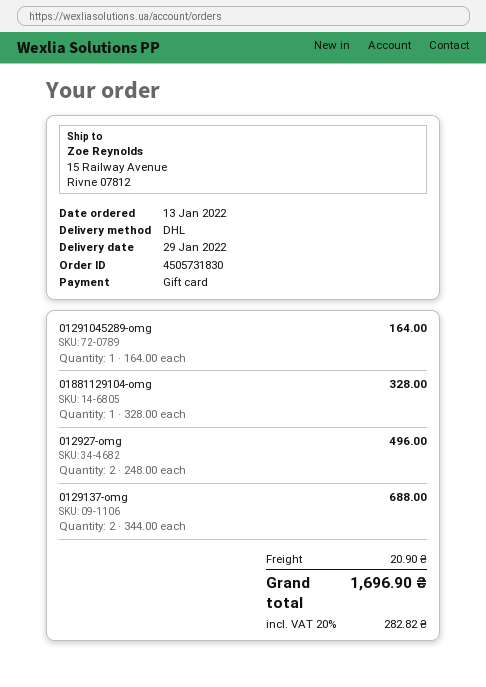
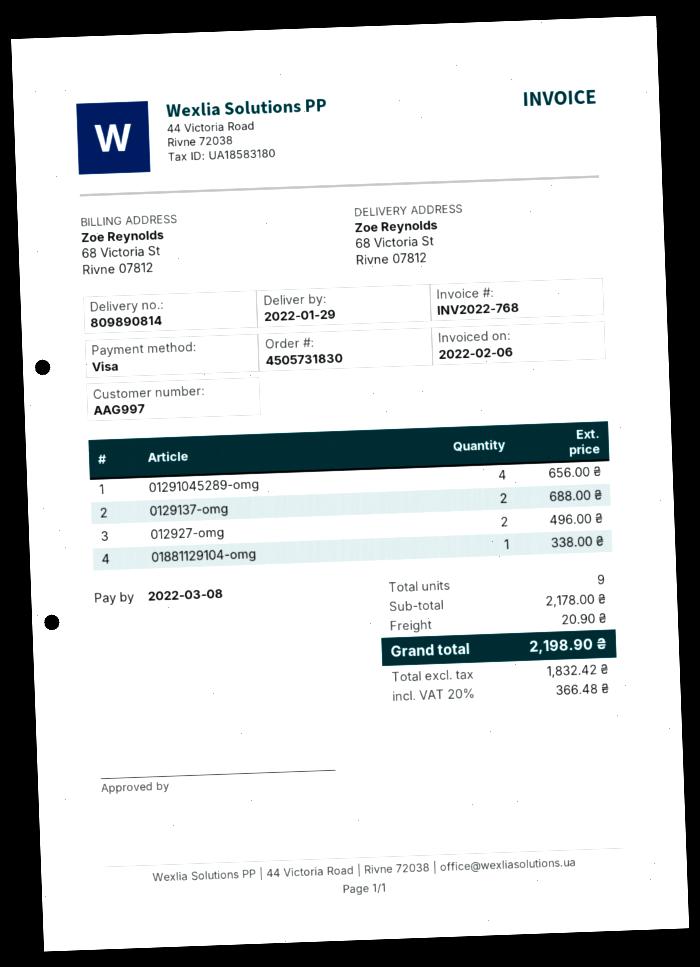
payment method: gift card -> Visa
ship to: 15 Railway Avenue, Rivne 07812 -> 68 Victoria St, Rivne 07812
01291045289-omg: 1 for 164.00 -> 4 for 656.00
01881129104-omg: 1 for 328.00 -> 1 for 338.00
tax: 20% = 282.82 -> 20% = 366.48
total: 1696.90 -> 2198.90

